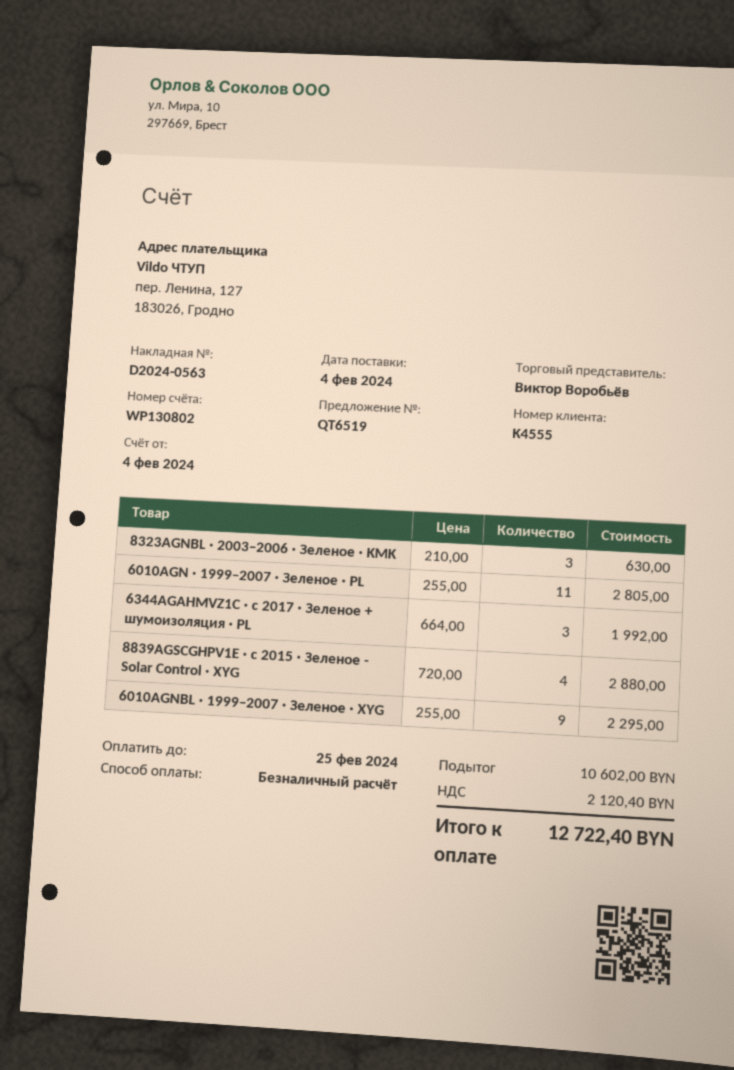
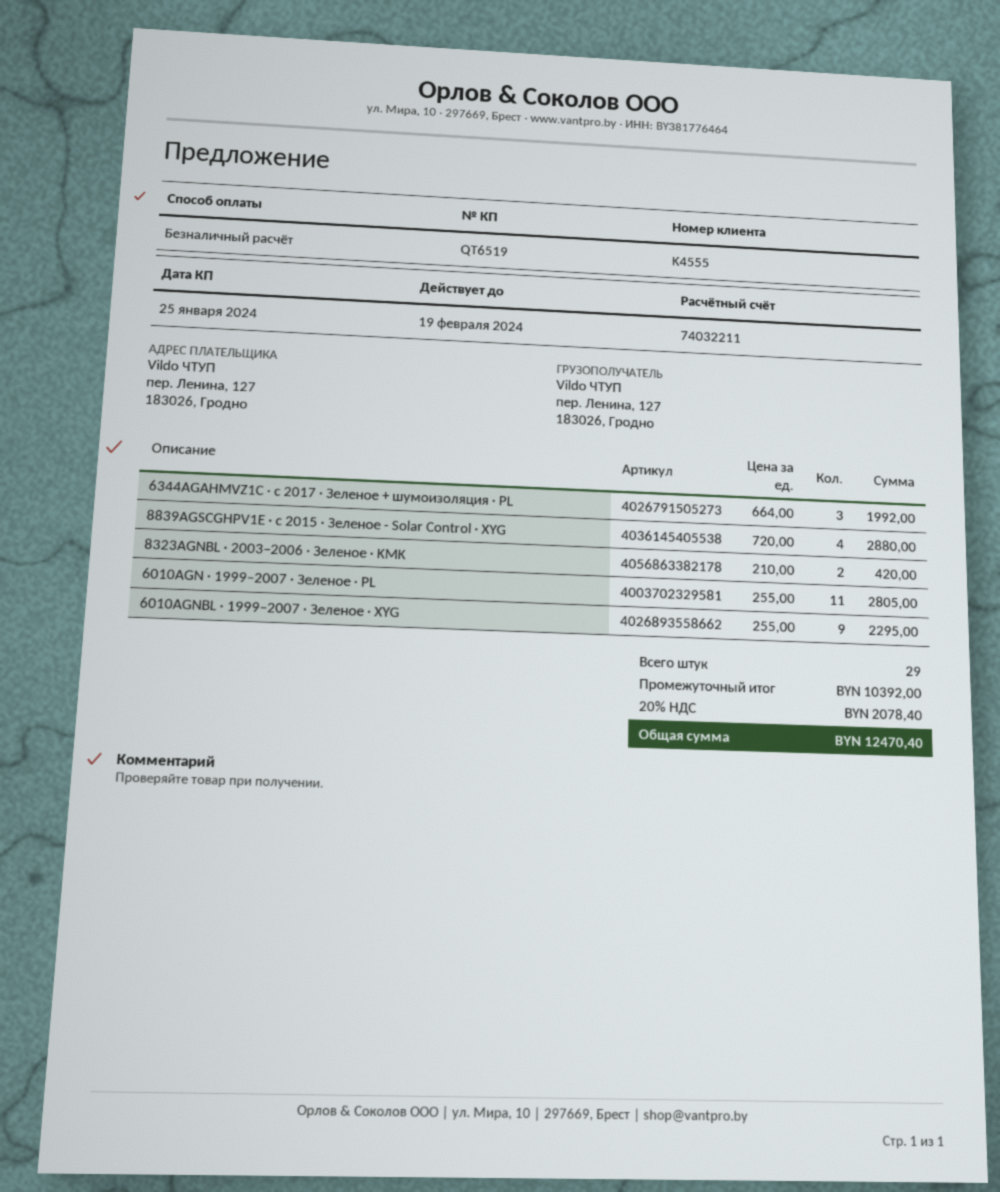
8323AGNBL · 2003–2006 · Зеленое · KMK: 3 x 210.00 = 630.00 -> 2 x 210.00 = 420.00
subtotal: 10602.00 -> 10392.00
tax: 2120.40 -> 2078.40
total: 12722.40 -> 12470.40

